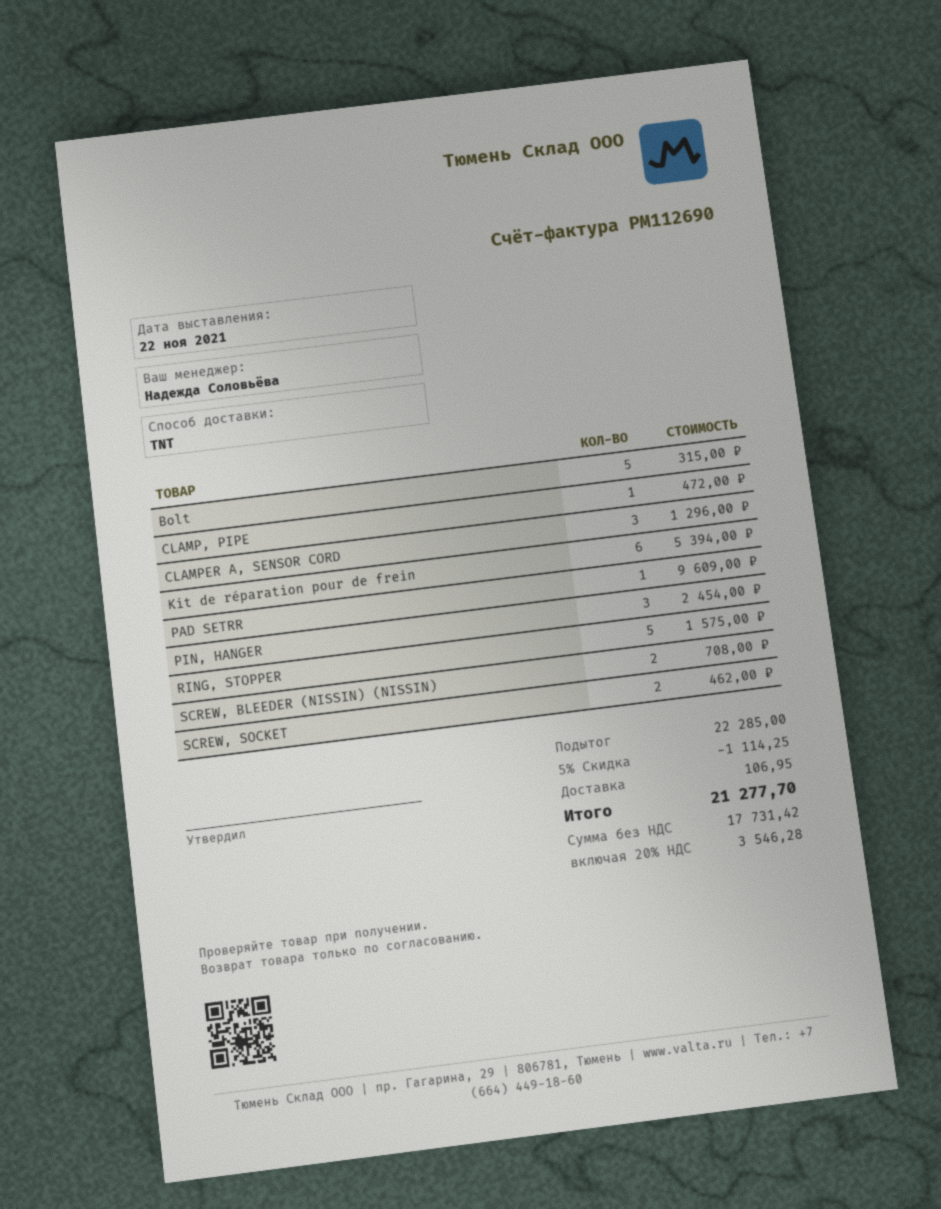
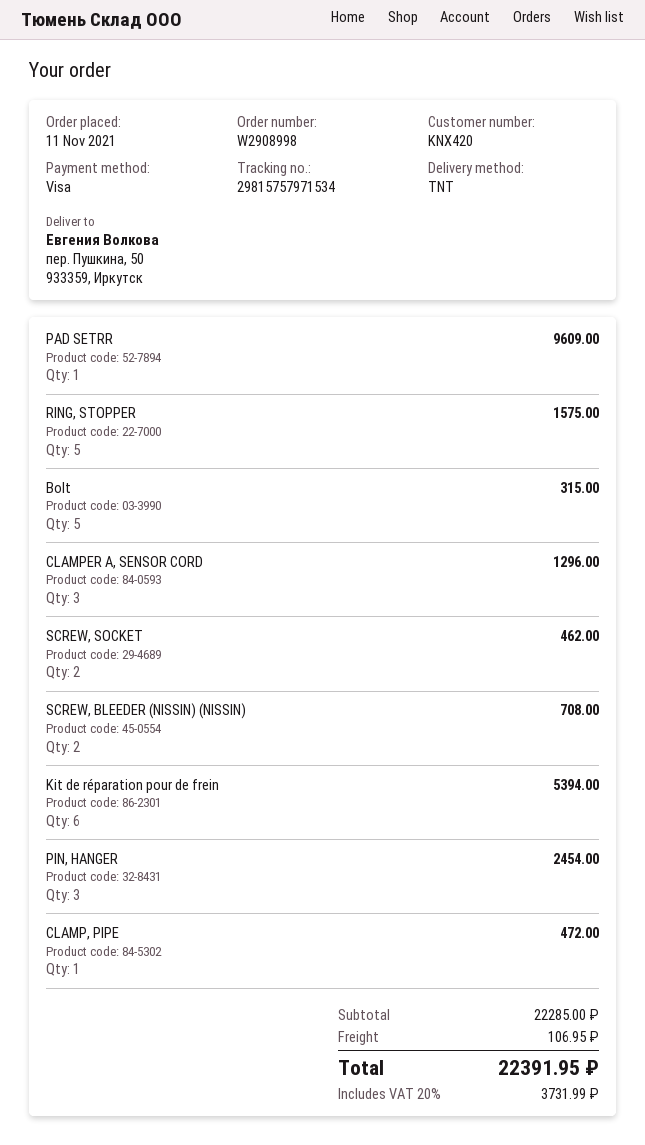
discount: 5% = 1114.25 -> none
tax: 20% = 3546.28 -> 20% = 3731.99
total: 21277.70 -> 22391.95

